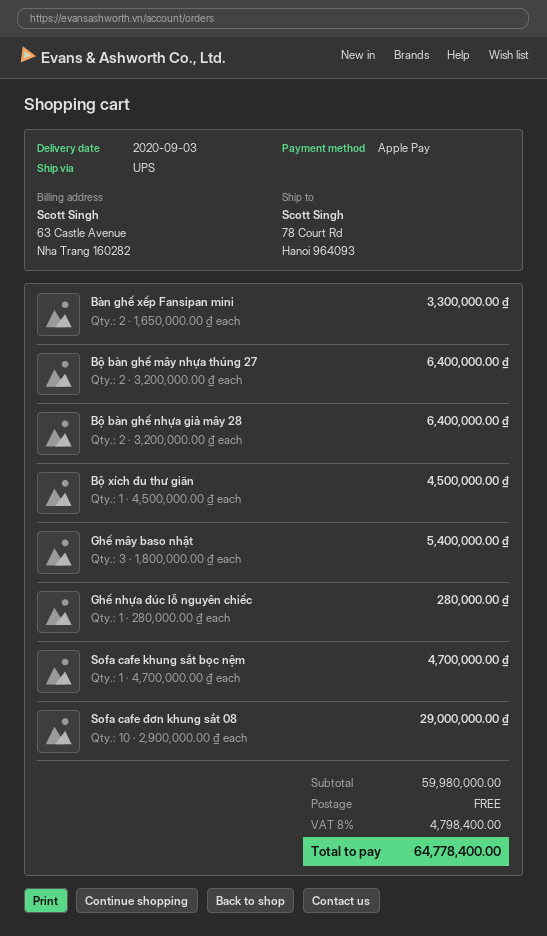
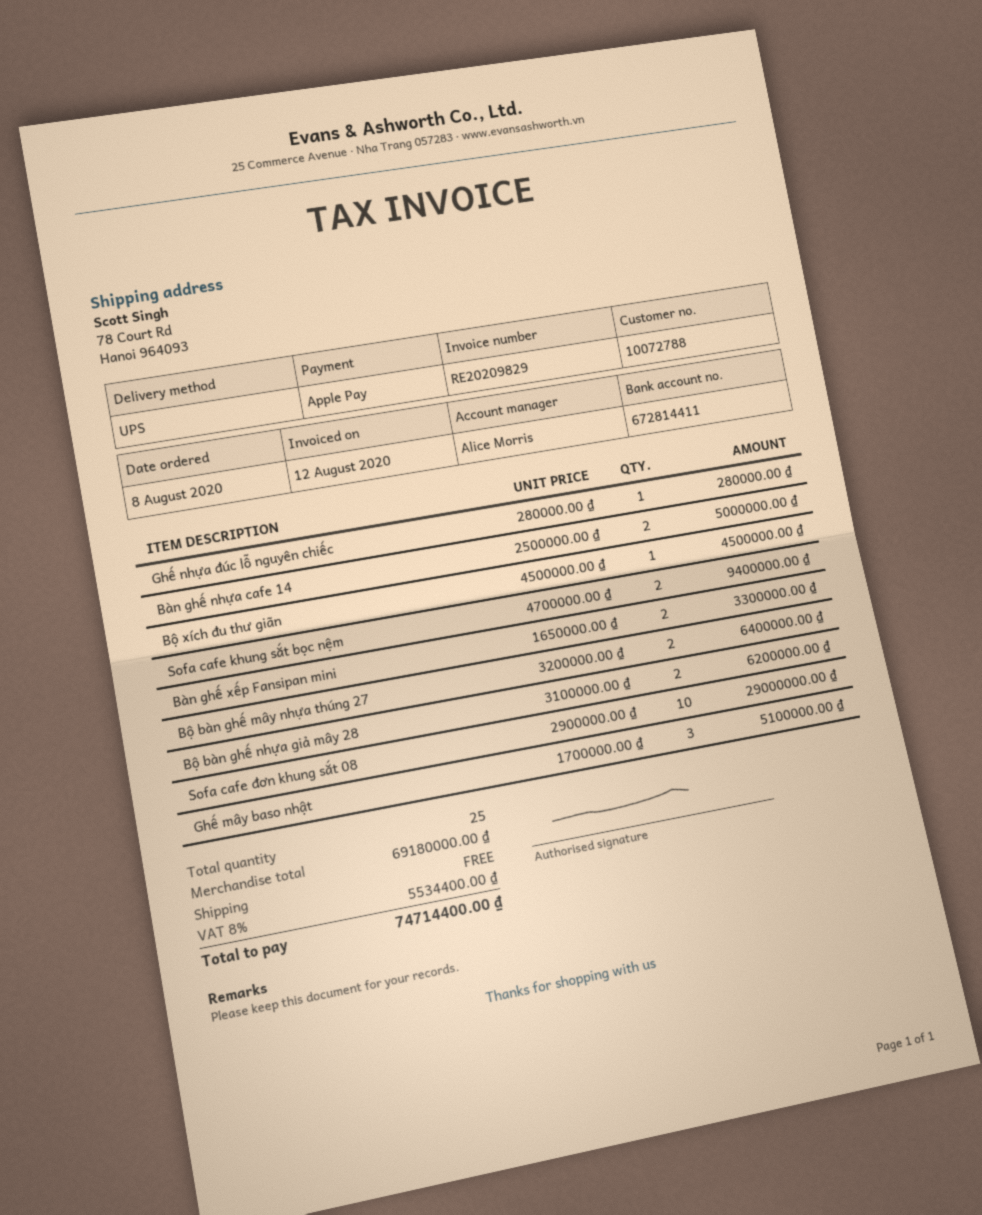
Bộ bàn ghế nhựa giả mây 28: 2 x 3200000.00 = 6400000.00 -> 2 x 3100000.00 = 6200000.00
Ghế mây baso nhật: 3 x 1800000.00 = 5400000.00 -> 3 x 1700000.00 = 5100000.00
Sofa cafe khung sắt bọc nệm: 1 x 4700000.00 = 4700000.00 -> 2 x 4700000.00 = 9400000.00
Bàn ghế nhựa cafe 14: none -> 2 x 2500000.00 = 5000000.00
subtotal: 59980000.00 -> 69180000.00
tax: 8% = 4798400.00 -> 8% = 5534400.00
total: 64778400.00 -> 74714400.00

